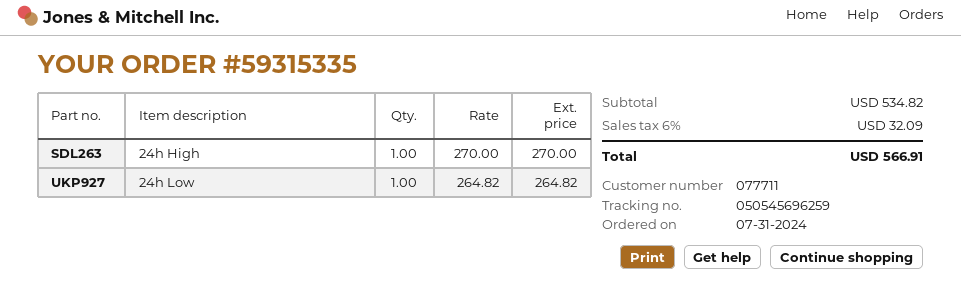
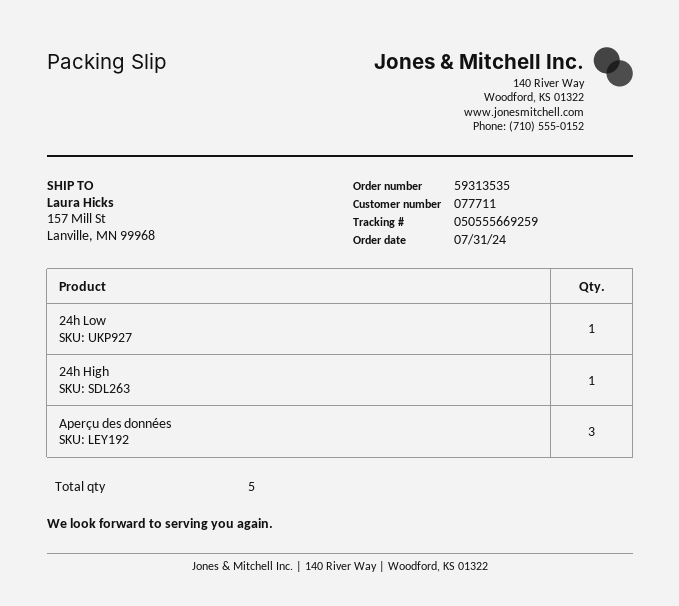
order number: 59315335 -> 59313535
tracking number: 050545696259 -> 050555669259
Aperçu des données: none -> 3

